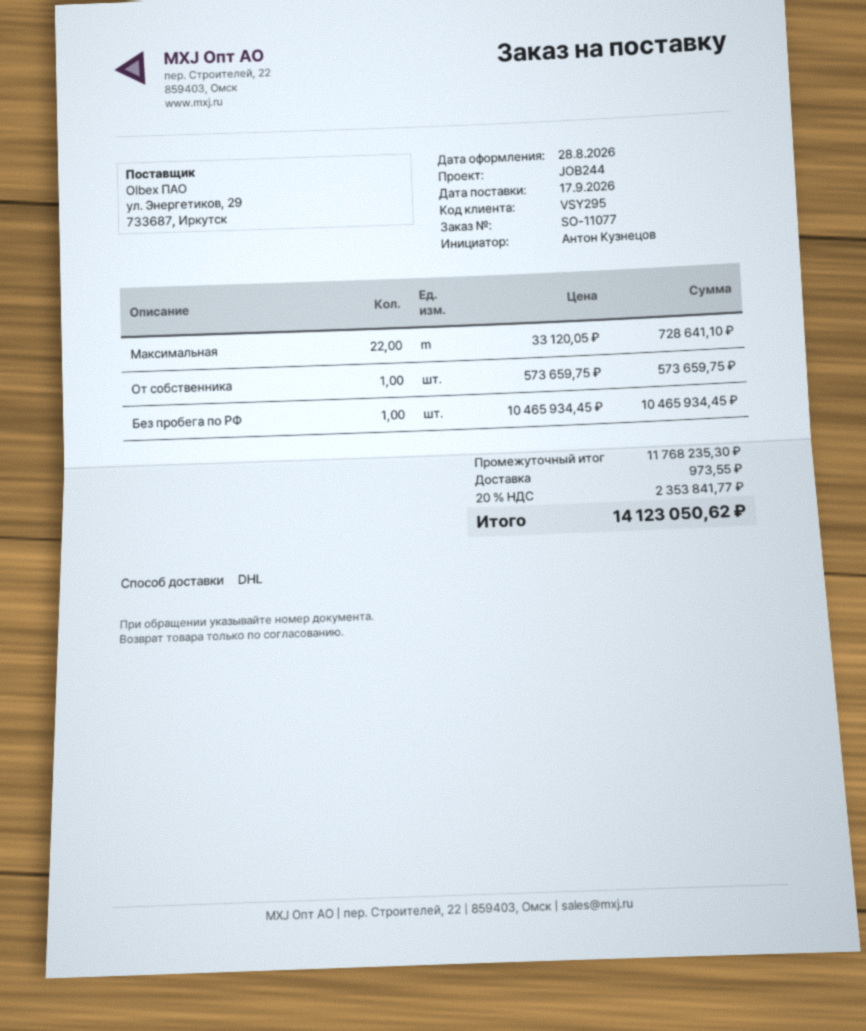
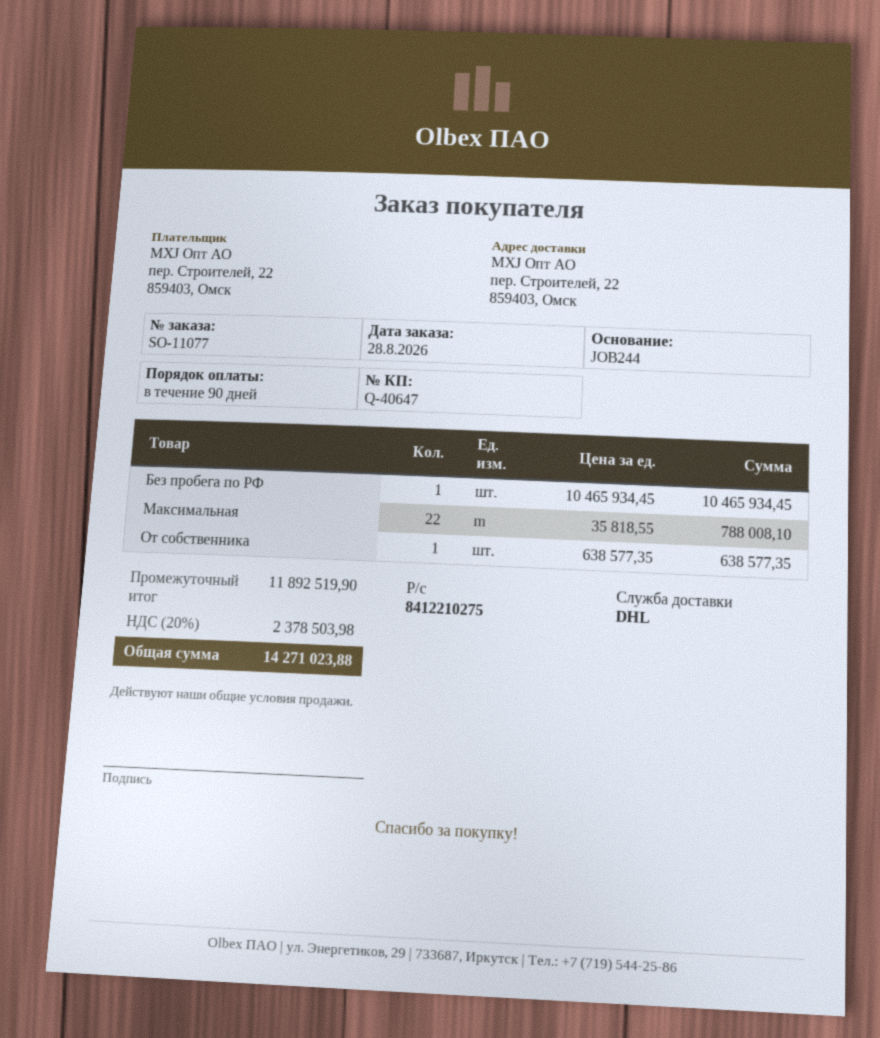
Максимальная: 22 x 33120.05 = 728641.10 -> 22 x 35818.55 = 788008.10
От собственника: 1 x 573659.75 = 573659.75 -> 1 x 638577.35 = 638577.35
subtotal: 11768235.30 -> 11892519.90
shipping: 973.55 -> none
tax: 20% = 2353841.77 -> 20% = 2378503.98
total: 14123050.62 -> 14271023.88

